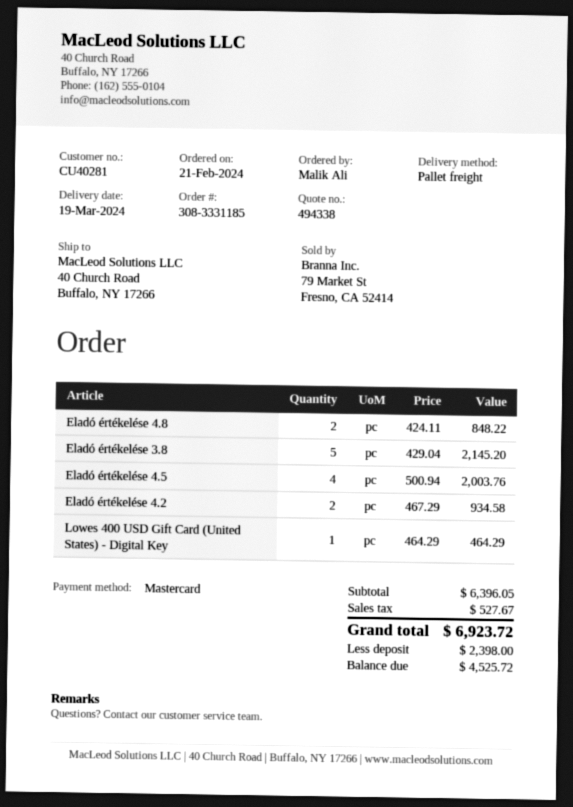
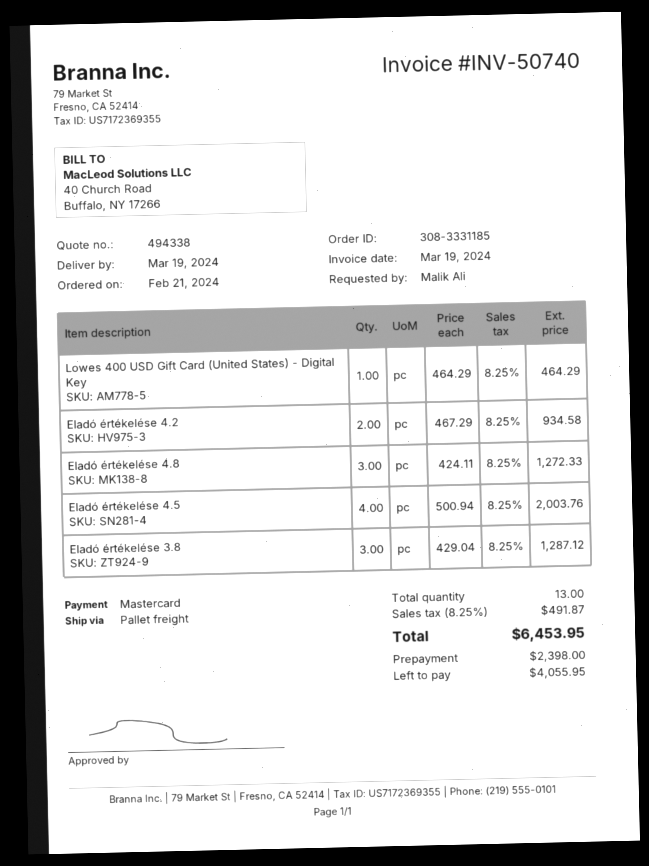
Eladó értékelése 4.8: 2 x 424.11 = 848.22 -> 3 x 424.11 = 1272.33
Eladó értékelése 3.8: 5 x 429.04 = 2145.20 -> 3 x 429.04 = 1287.12
tax: 527.67 -> 491.87
total: 6923.72 -> 6453.95
balance: 4525.72 -> 4055.95

